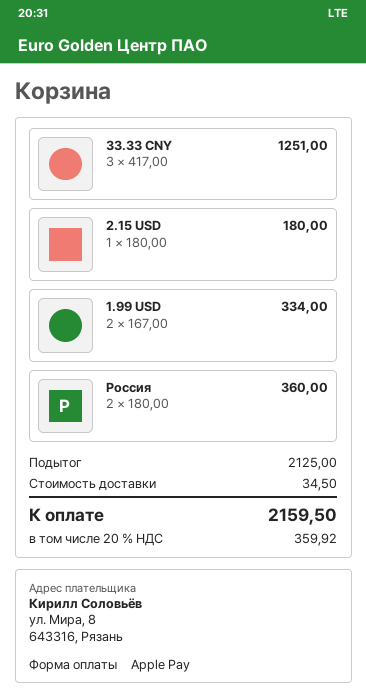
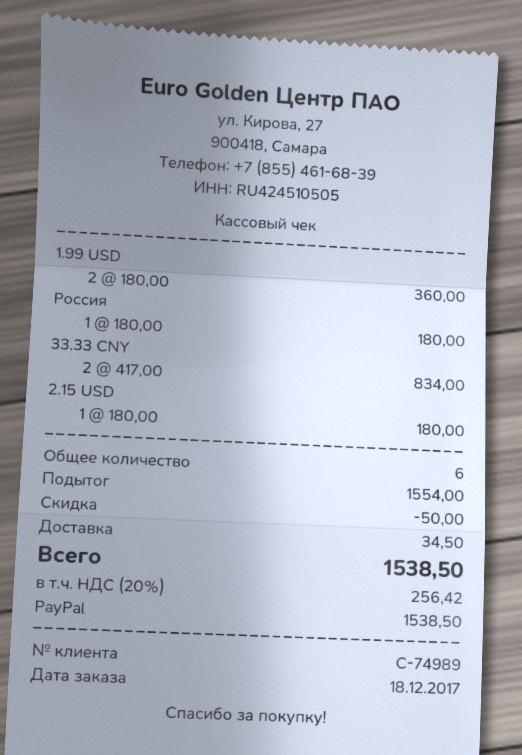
payment method: Apple Pay -> PayPal
33.33 CNY: 3 x 417.00 = 1251.00 -> 2 x 417.00 = 834.00
1.99 USD: 2 x 167.00 = 334.00 -> 2 x 180.00 = 360.00
Россия: 2 x 180.00 = 360.00 -> 1 x 180.00 = 180.00
subtotal: 2125.00 -> 1554.00
discount: none -> 50.00
tax: 20% = 359.92 -> 20% = 256.42
total: 2159.50 -> 1538.50

